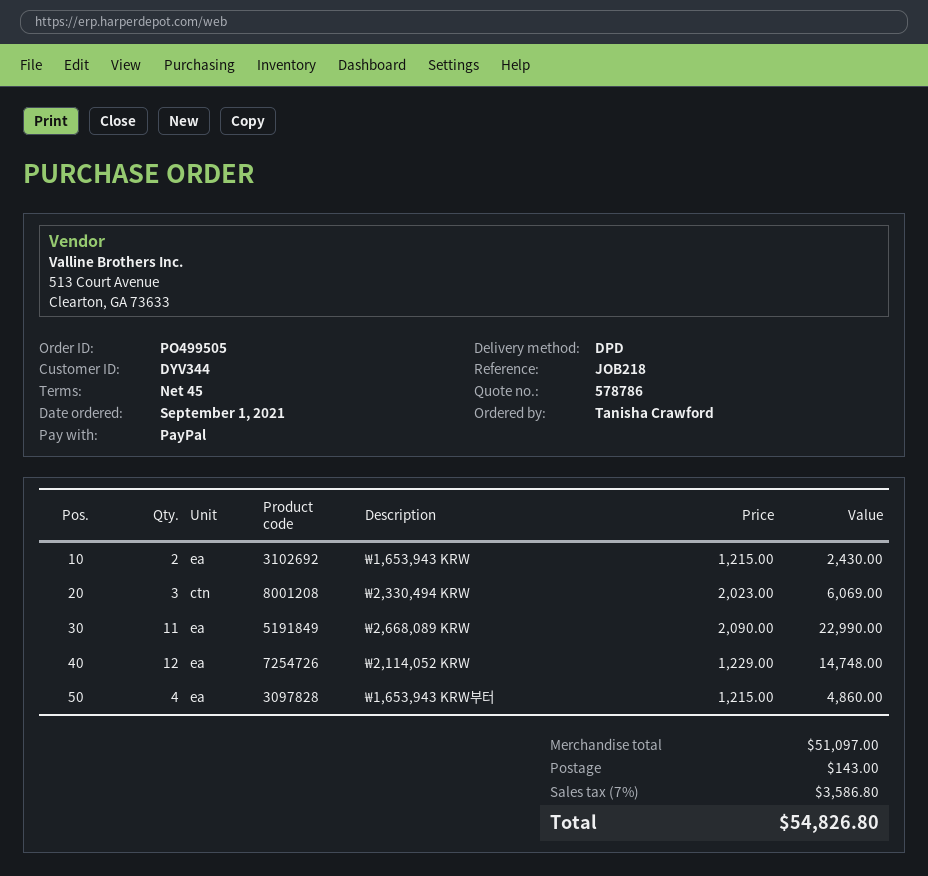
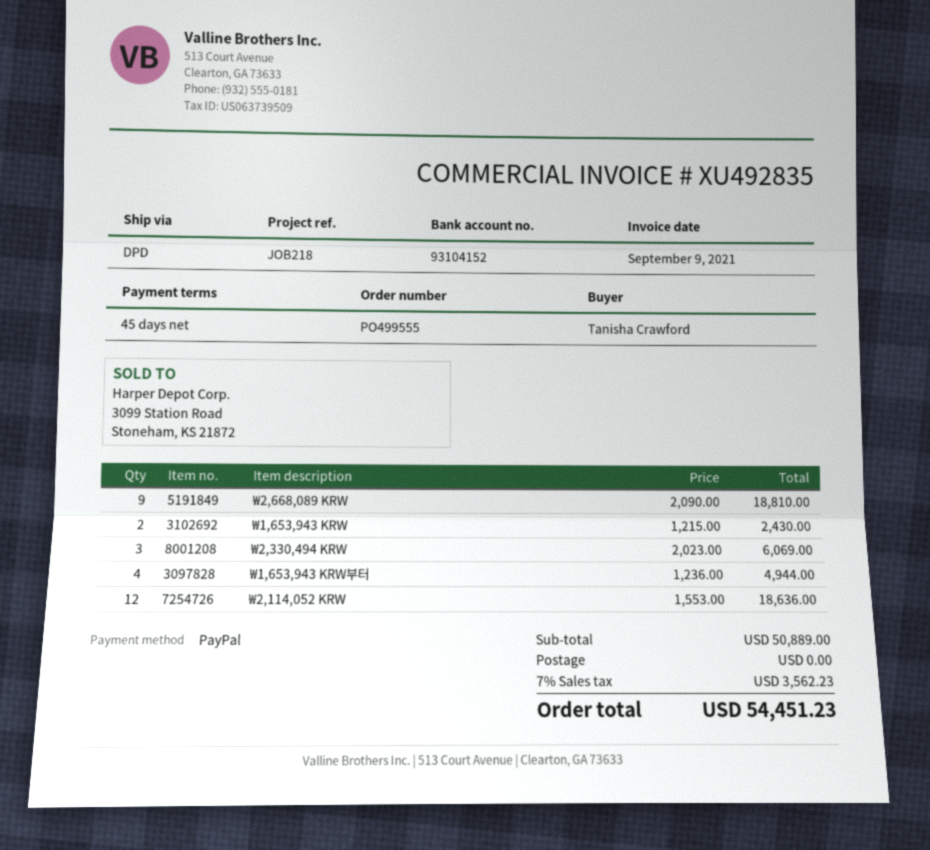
order number: PO499505 -> PO499555
₩2,668,089 KRW: 11 x 2090.00 = 22990.00 -> 9 x 2090.00 = 18810.00
₩2,114,052 KRW: 12 x 1229.00 = 14748.00 -> 12 x 1553.00 = 18636.00
₩1,653,943 KRW부터: 4 x 1215.00 = 4860.00 -> 4 x 1236.00 = 4944.00
subtotal: 51097.00 -> 50889.00
shipping: 143.00 -> 0.00
tax: 7% = 3586.80 -> 7% = 3562.23
total: 54826.80 -> 54451.23

